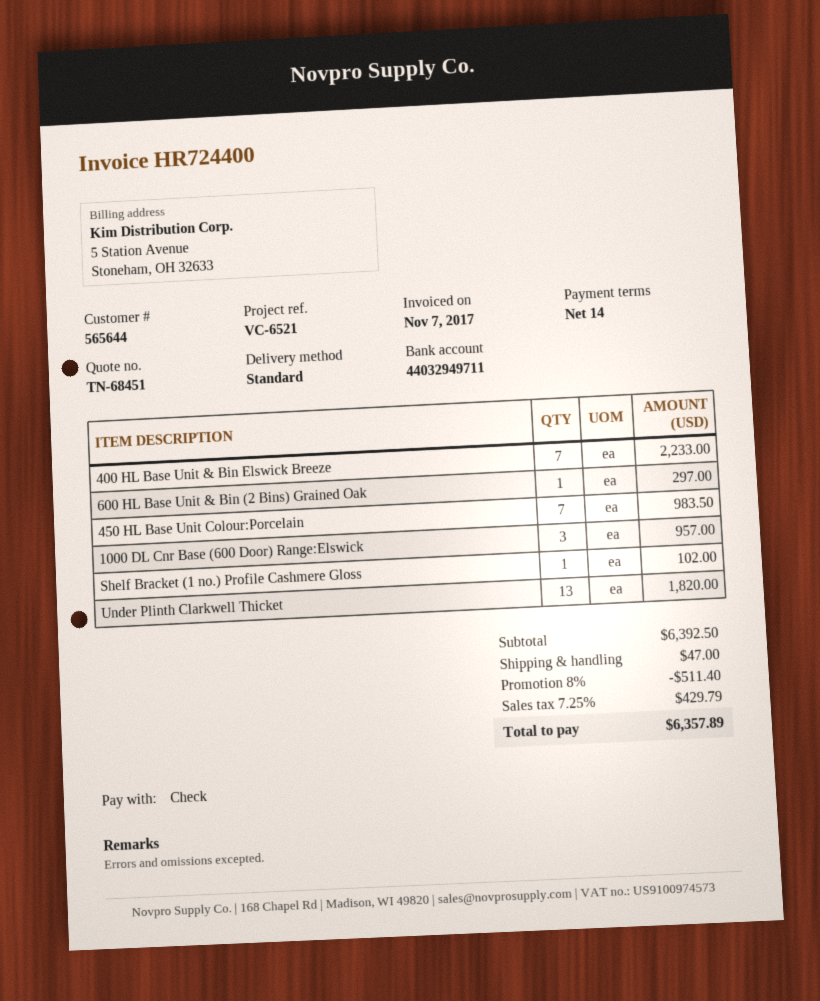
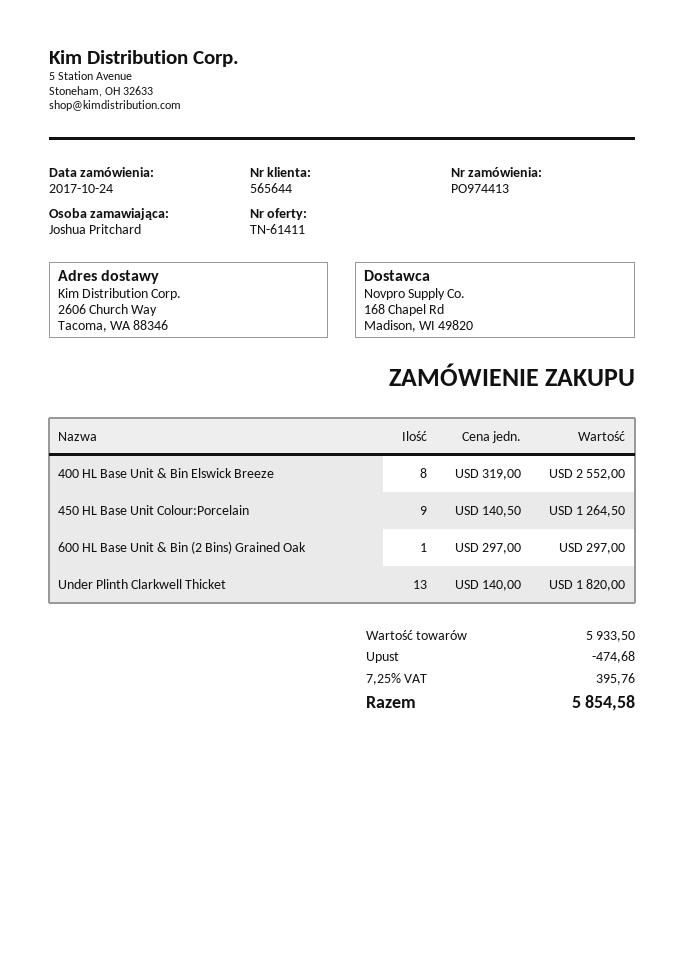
quote number: TN-68451 -> TN-61411
400 HL Base Unit & Bin Elswick Breeze: 7 for 2233.00 -> 8 for 2552.00
450 HL Base Unit Colour:Porcelain: 7 for 983.50 -> 9 for 1264.50
1000 DL Cnr Base (600 Door) Range:Elswick: 3 for 957.00 -> none
Shelf Bracket (1 no.) Profile Cashmere Gloss: 1 for 102.00 -> none
subtotal: 6392.50 -> 5933.50
discount: 511.40 -> 474.68
shipping: 47.00 -> none
tax: 7.25% = 429.79 -> 7.25% = 395.76
total: 6357.89 -> 5854.58

